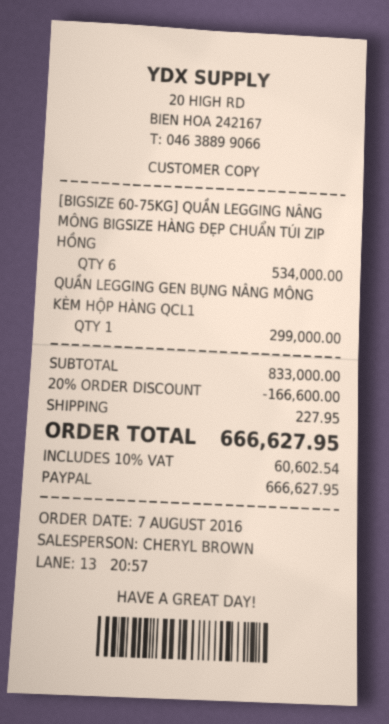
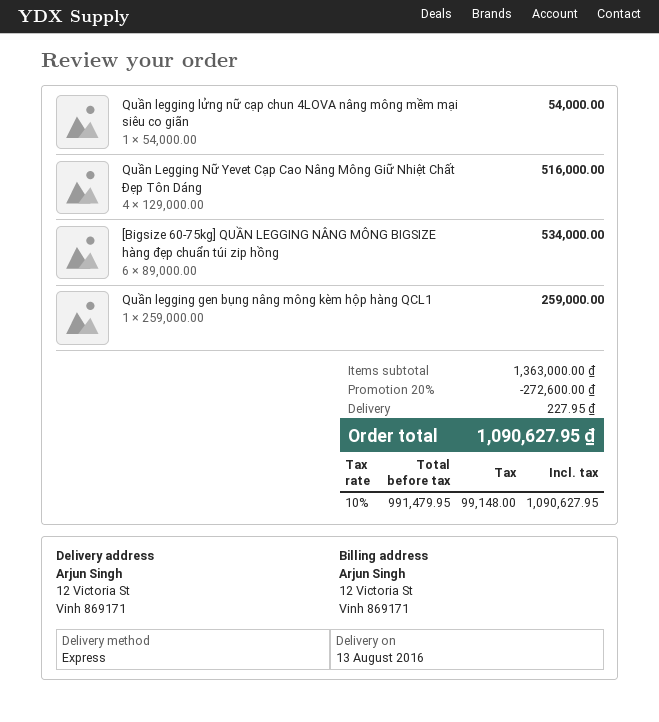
QUẦN LEGGING GEN BỤNG NÂNG MÔNG KÈM HỘP HÀNG QCL1: 1 for 299000.00 -> 1 for 259000.00
Quần legging lửng nữ cạp chun 4LOVA nâng mông mềm mại siêu co giãn: none -> 1 for 54000.00
Quần Legging Nữ Yevet Cạp Cao Nâng Mông Giữ Nhiệt Chất Đẹp Tôn Dáng: none -> 4 for 516000.00
subtotal: 833000.00 -> 1363000.00
discount: 20% = 166600.00 -> 20% = 272600.00
tax: 10% = 60602.54 -> 10% = 99148.00
total: 666627.95 -> 1090627.95

